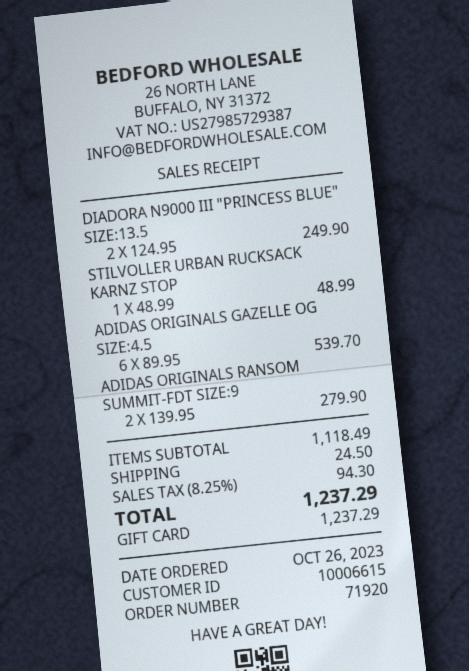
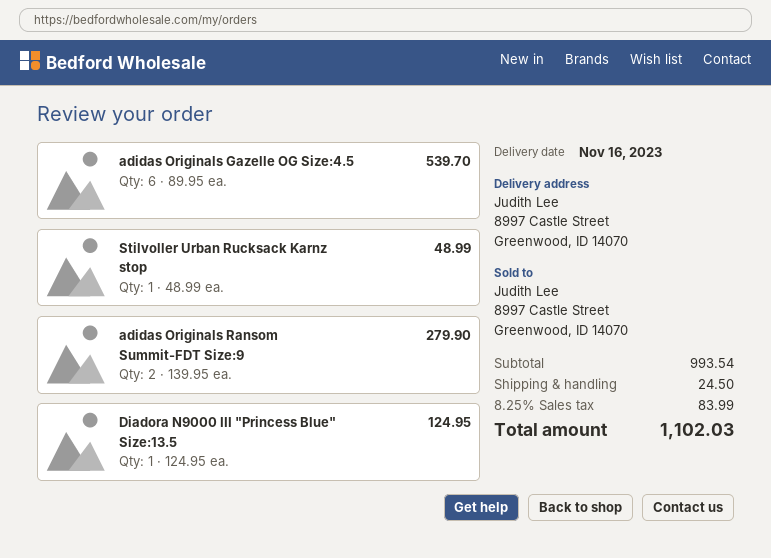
DIADORA N9000 III "PRINCESS BLUE" SIZE:13.5: 2 x 124.95 = 249.90 -> 1 x 124.95 = 124.95
subtotal: 1118.49 -> 993.54
tax: 8.25% = 94.30 -> 8.25% = 83.99
total: 1237.29 -> 1102.03

